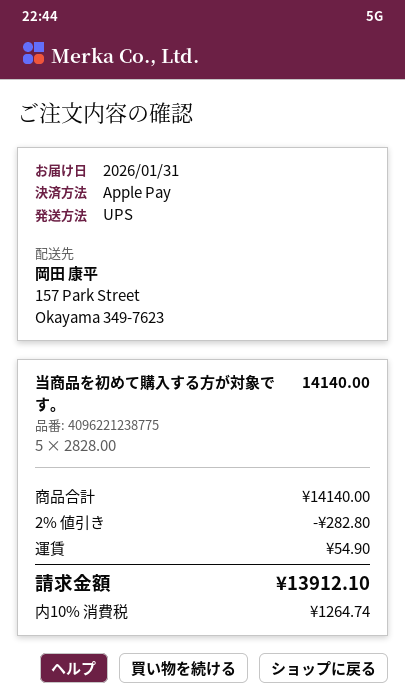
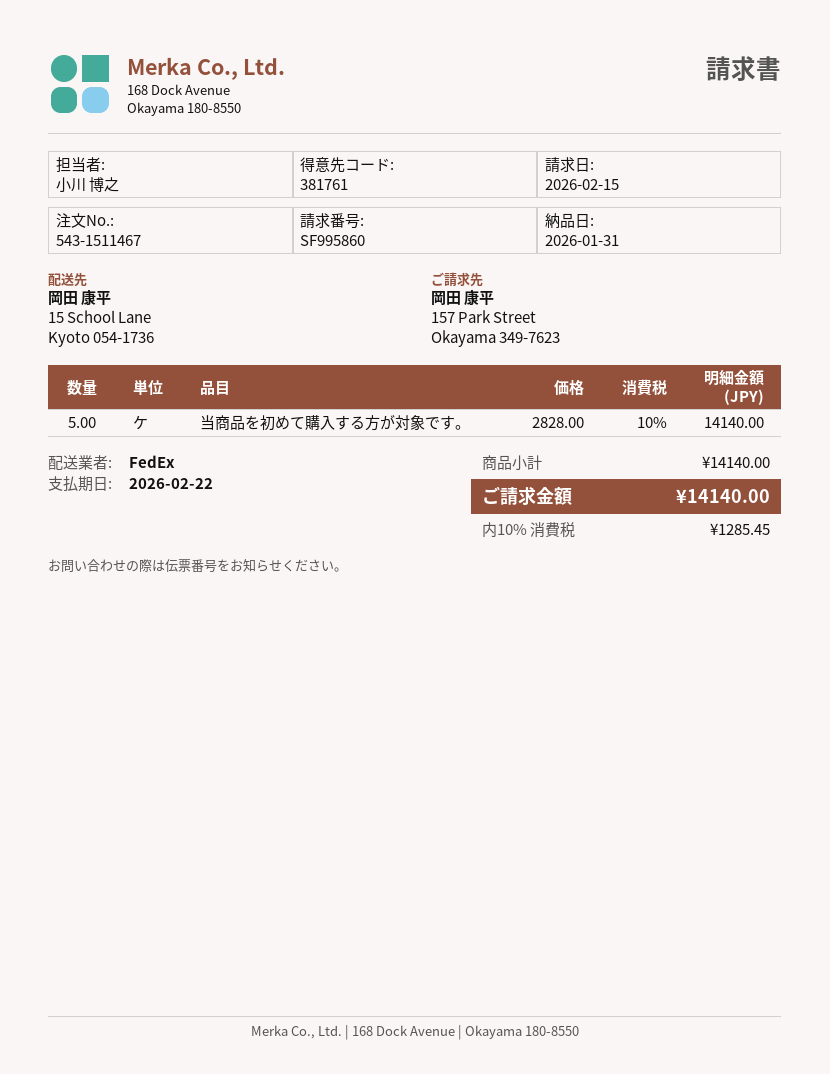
shipping method: UPS -> FedEx
ship to: 157 Park Street, Okayama 349-7623 -> 15 School Lane, Kyoto 054-1736
discount: 2% = 282.80 -> none
shipping: 54.90 -> none
tax: 10% = 1264.74 -> 10% = 1285.45
total: 13912.10 -> 14140.00

